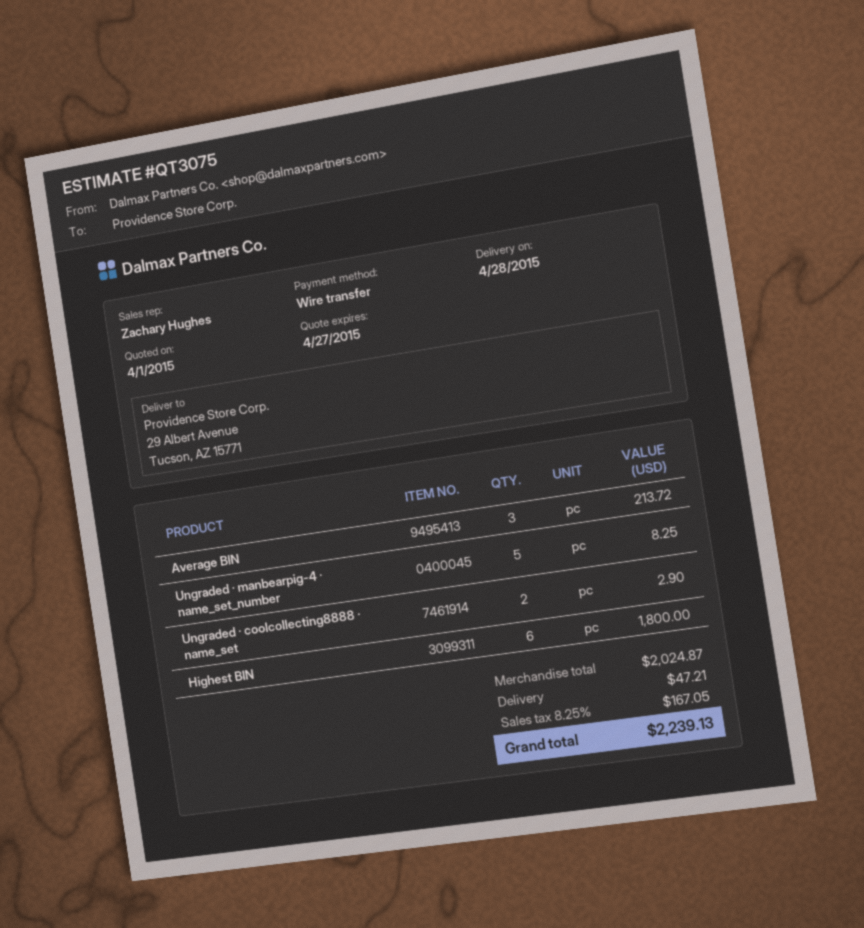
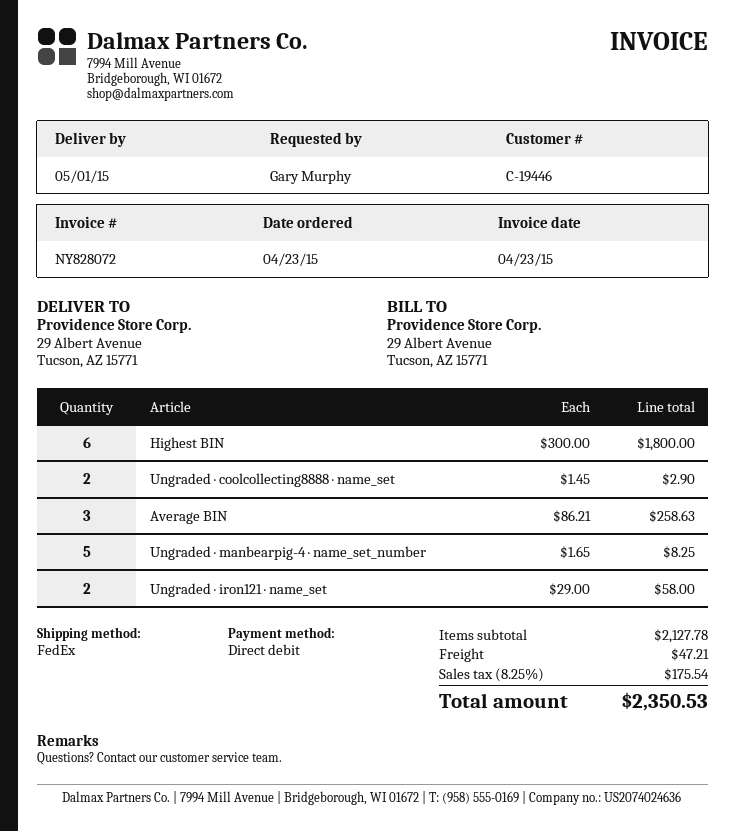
delivery date: 2015-04-28 -> 2015-05-01
payment method: bank transfer -> direct debit
Average BIN: 3 for 213.72 -> 3 for 258.63
Ungraded · iron121 · name_set: none -> 2 for 58.00
subtotal: 2024.87 -> 2127.78
tax: 8.25% = 167.05 -> 8.25% = 175.54
total: 2239.13 -> 2350.53

